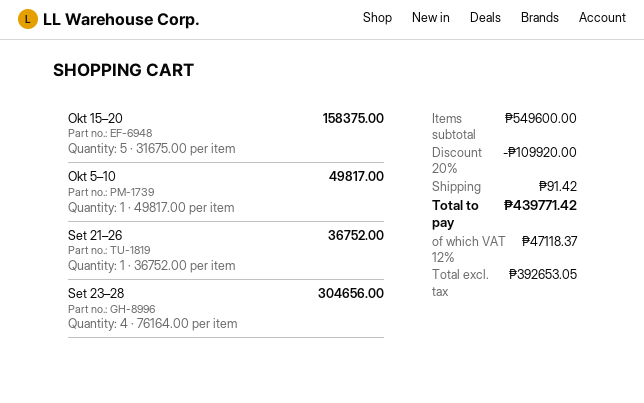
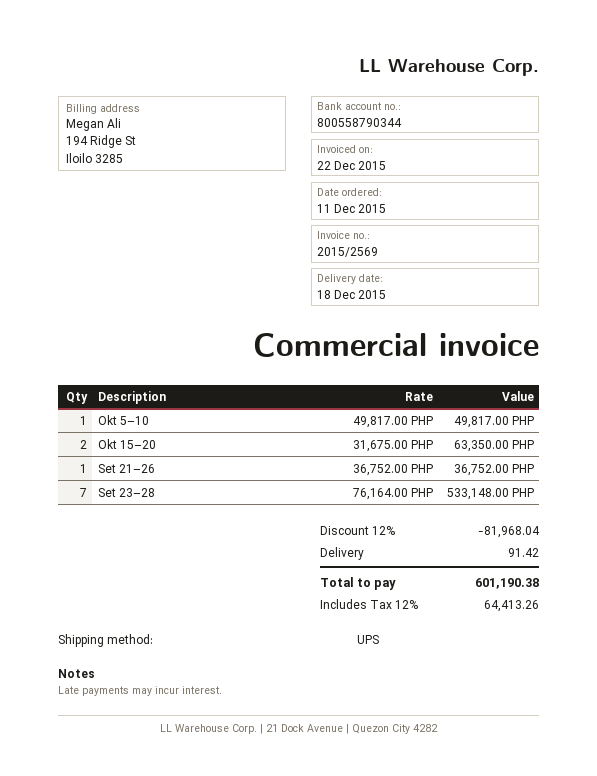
Okt 15–20: 5 x 31675.00 = 158375.00 -> 2 x 31675.00 = 63350.00
Set 23–28: 4 x 76164.00 = 304656.00 -> 7 x 76164.00 = 533148.00
discount: 20% = 109920.00 -> 12% = 81968.04
tax: 12% = 47118.37 -> 12% = 64413.26
total: 439771.42 -> 601190.38

